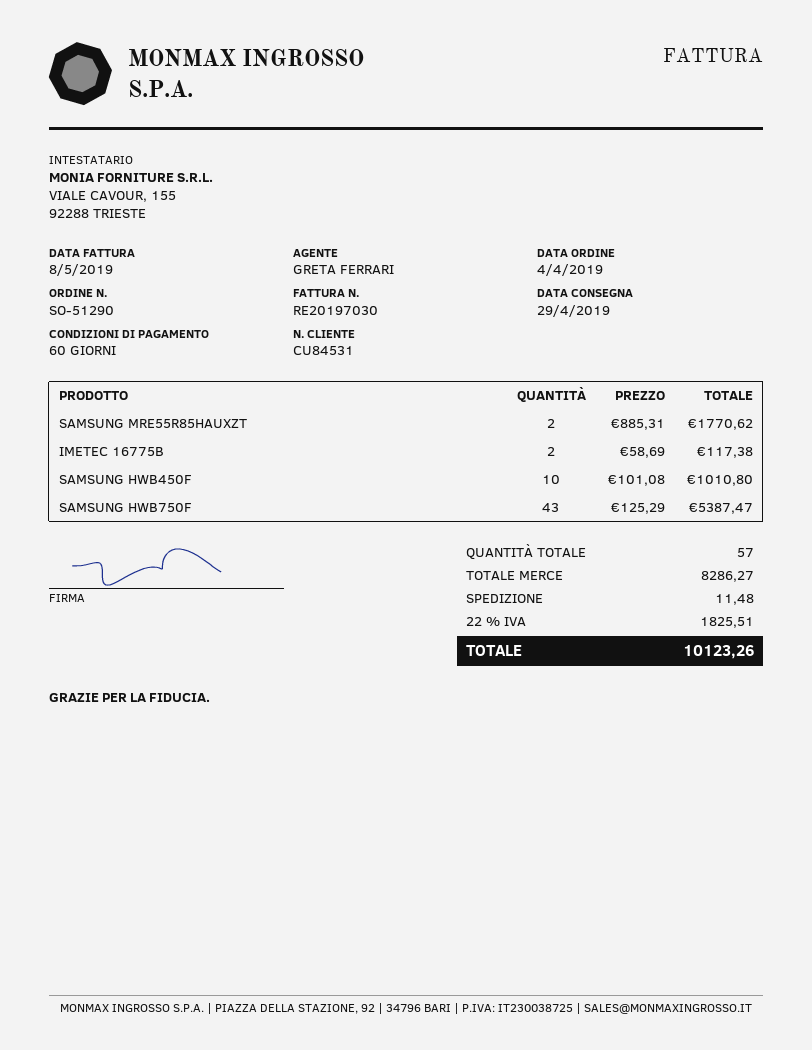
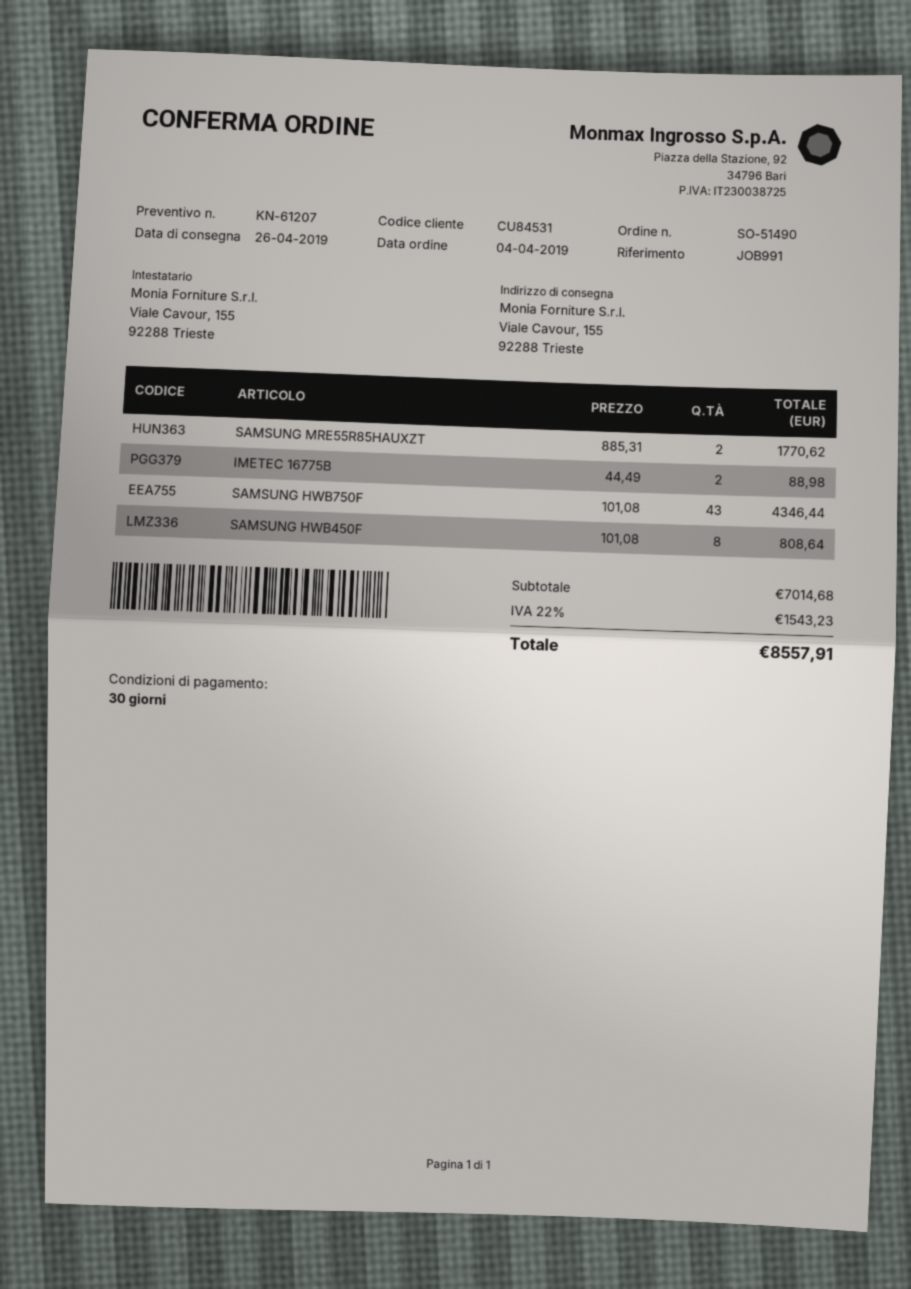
order number: SO-51290 -> SO-51490
delivery date: 2019-04-29 -> 2019-04-26
payment terms: 60 days -> 30 days
IMETEC 16775B: 2 x 58.69 = 117.38 -> 2 x 44.49 = 88.98
SAMSUNG HWB450F: 10 x 101.08 = 1010.80 -> 8 x 101.08 = 808.64
SAMSUNG HWB750F: 43 x 125.29 = 5387.47 -> 43 x 101.08 = 4346.44
subtotal: 8286.27 -> 7014.68
shipping: 11.48 -> none
tax: 22% = 1825.51 -> 22% = 1543.23
total: 10123.26 -> 8557.91

